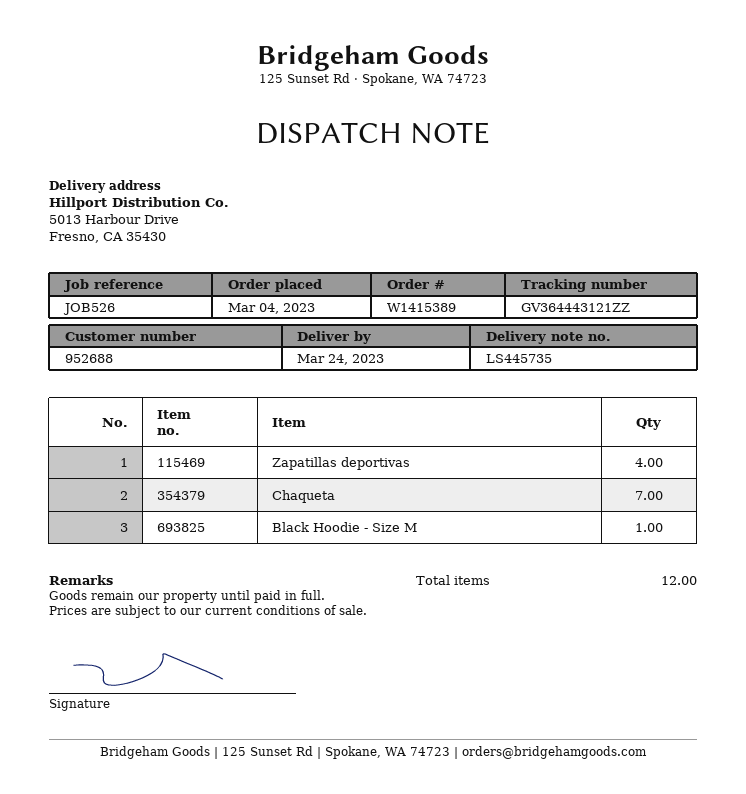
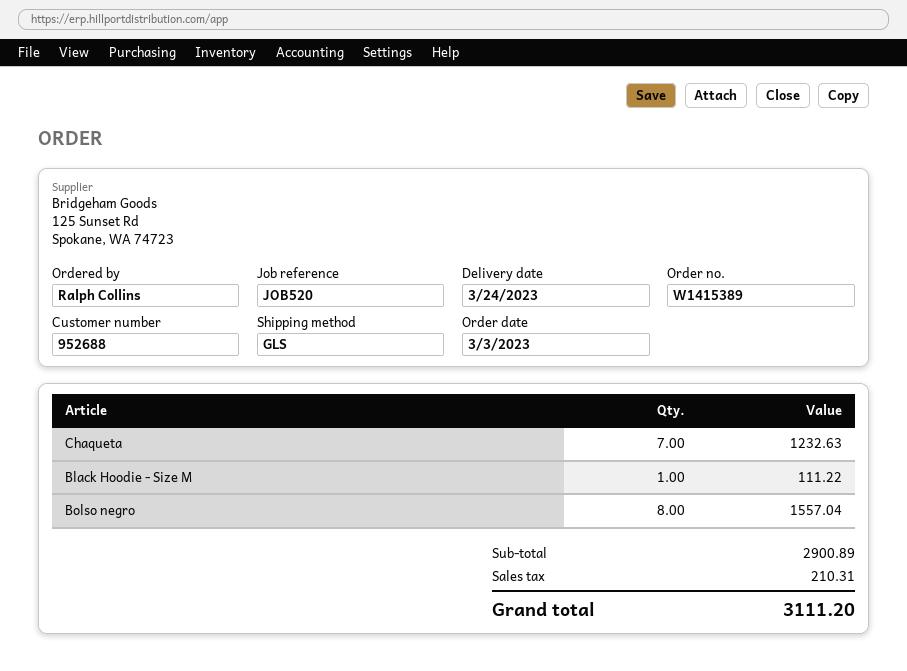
order date: 2023-03-04 -> 2023-03-03
reference: JOB526 -> JOB520
Zapatillas deportivas: 4 -> none
Bolso negro: none -> 8

